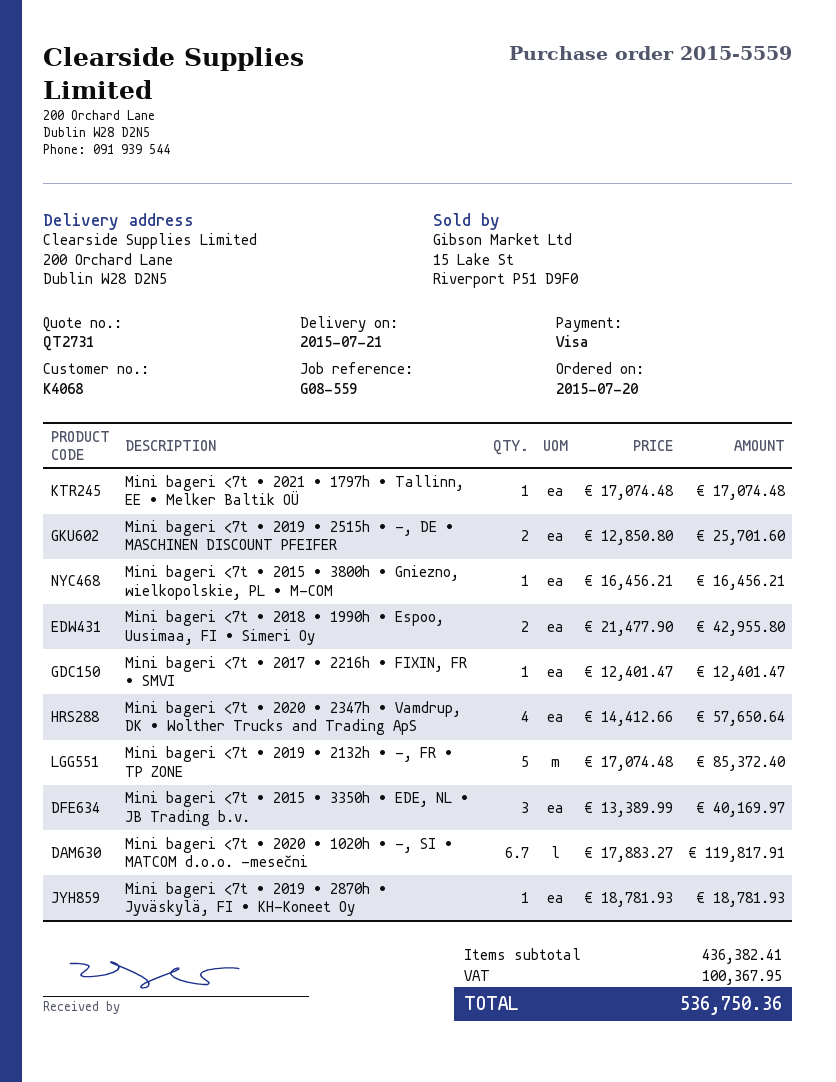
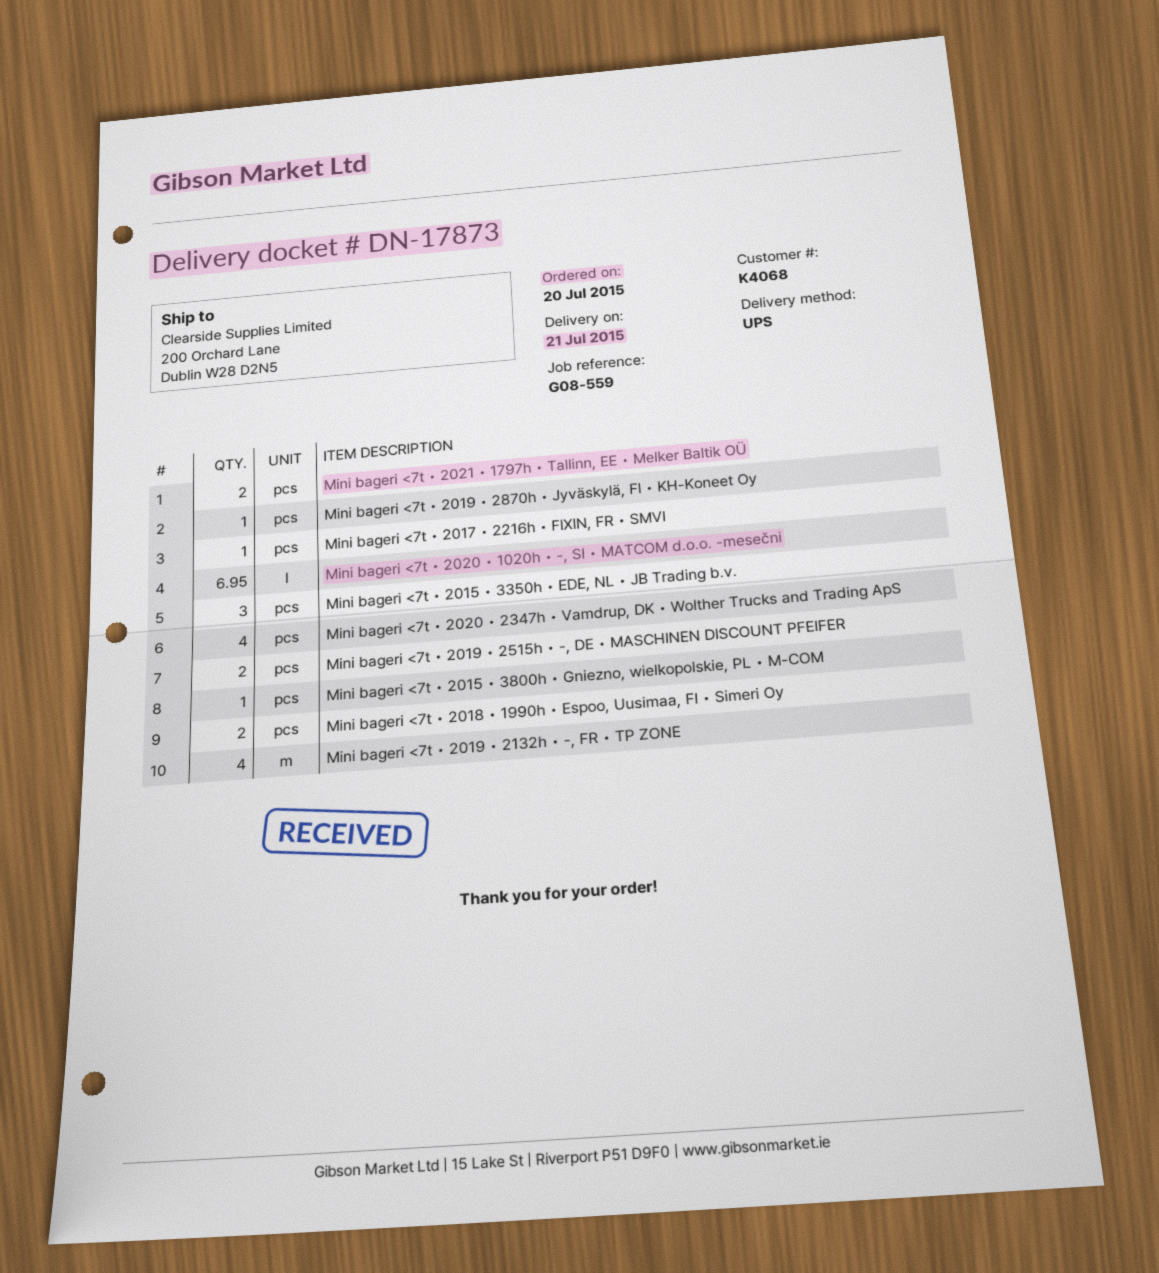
Mini bageri <7t • 2021 • 1797h • Tallinn, EE • Melker Baltik OÜ: 1 -> 2
Mini bageri <7t • 2019 • 2132h • -, FR • TP ZONE: 5 -> 4
Mini bageri <7t • 2020 • 1020h • -, SI • MATCOM d.o.o. -mesečni: 6.7 -> 6.95

